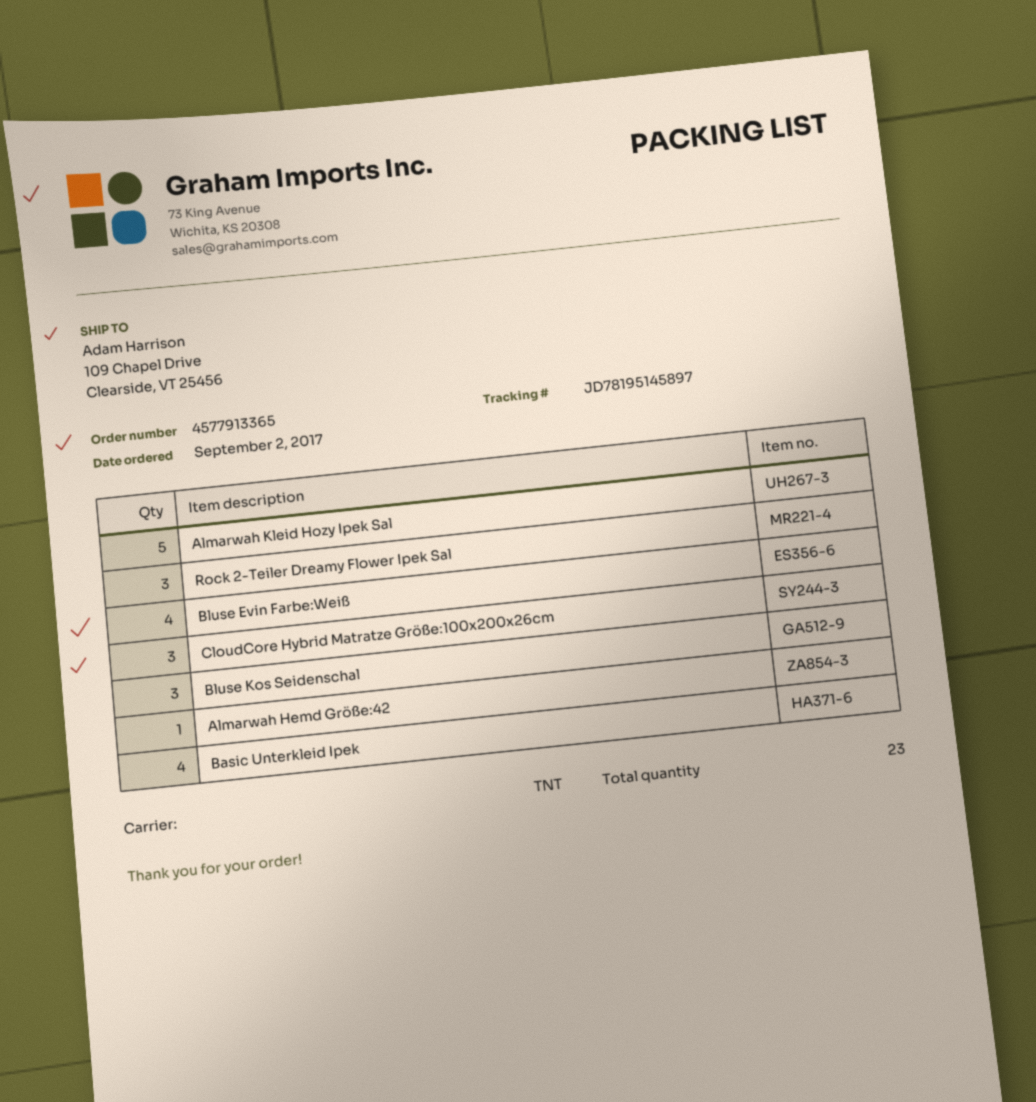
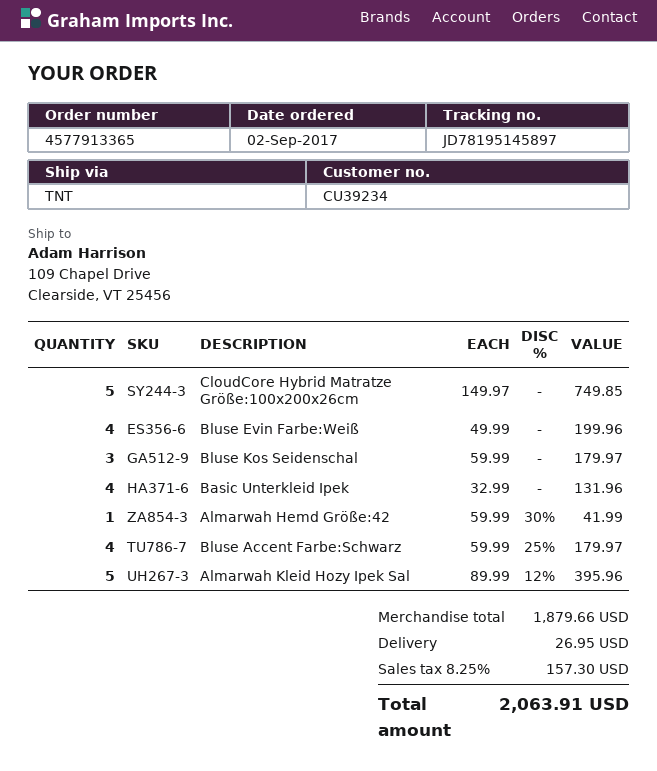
Rock 2-Teiler Dreamy Flower Ipek Sal: 3 -> none
CloudCore Hybrid Matratze Größe:100x200x26cm: 3 -> 5
Bluse Accent Farbe:Schwarz: none -> 4

